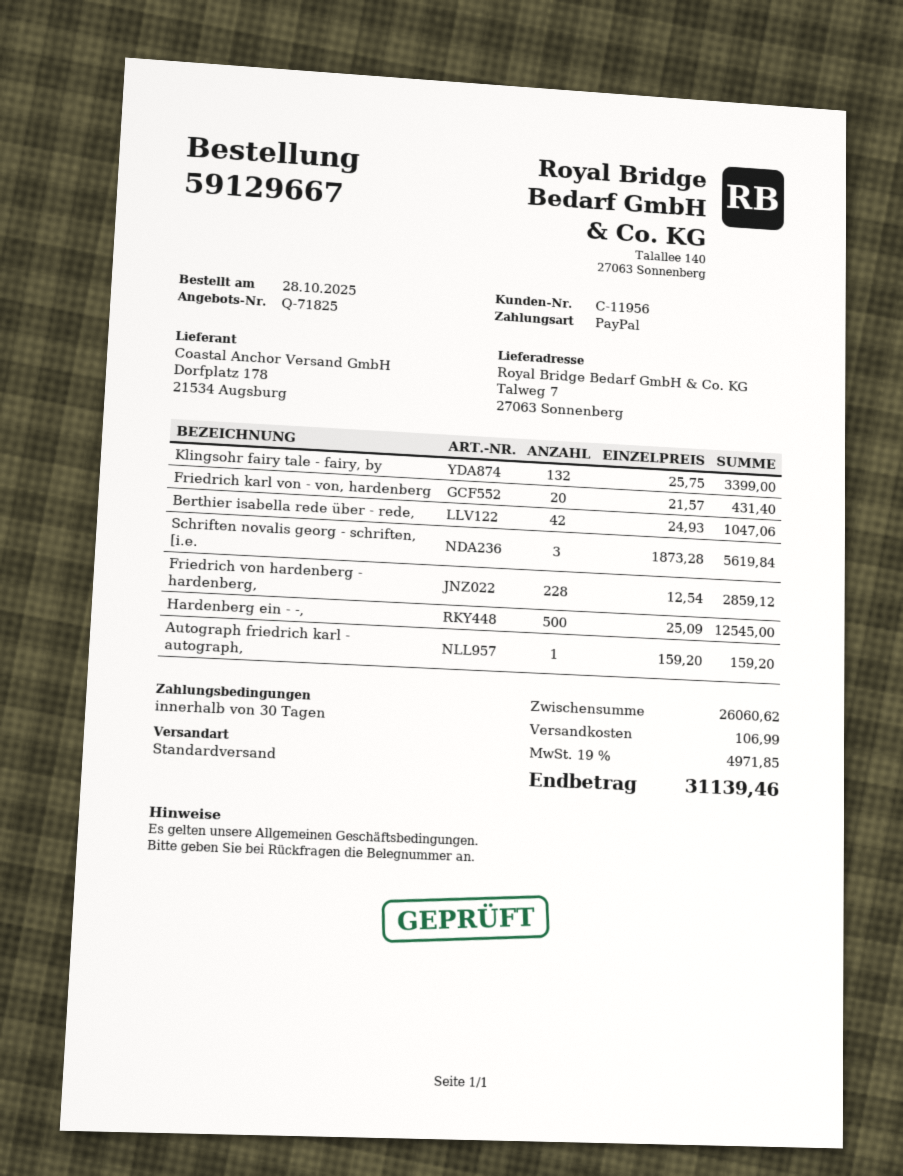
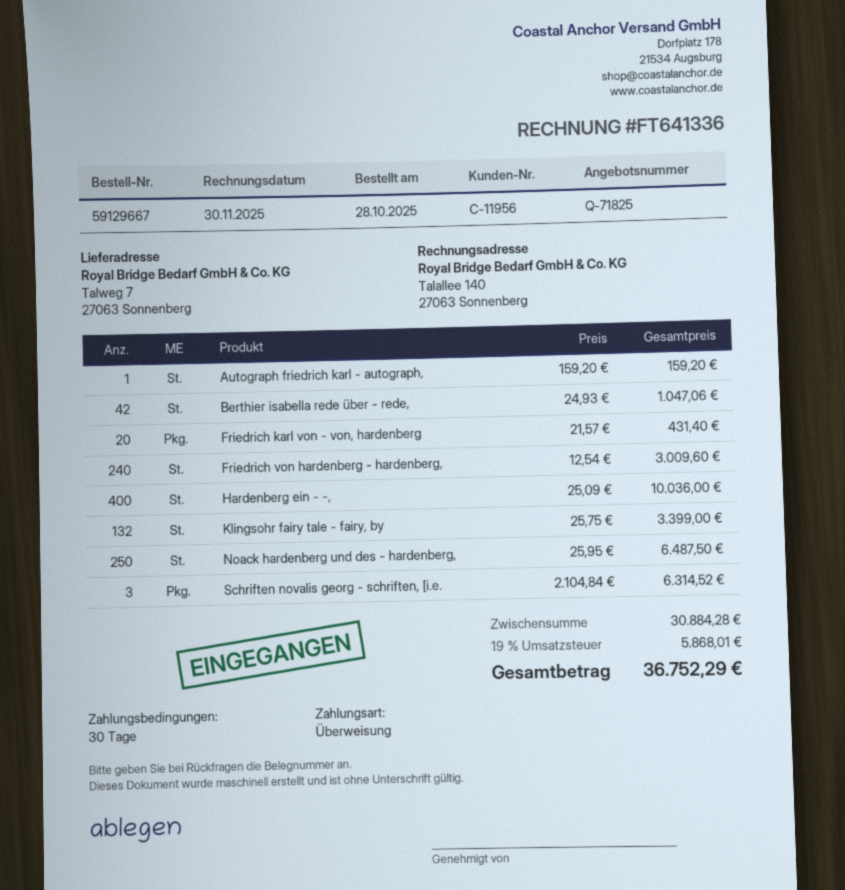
payment method: PayPal -> bank transfer
Schriften novalis georg - schriften, [i.e.: 3 x 1873.28 = 5619.84 -> 3 x 2104.84 = 6314.52
Friedrich von hardenberg - hardenberg,: 228 x 12.54 = 2859.12 -> 240 x 12.54 = 3009.60
Hardenberg ein - -,: 500 x 25.09 = 12545.00 -> 400 x 25.09 = 10036.00
Noack hardenberg und des - hardenberg,: none -> 250 x 25.95 = 6487.50
subtotal: 26060.62 -> 30884.28
shipping: 106.99 -> none
tax: 19% = 4971.85 -> 19% = 5868.01
total: 31139.46 -> 36752.29

